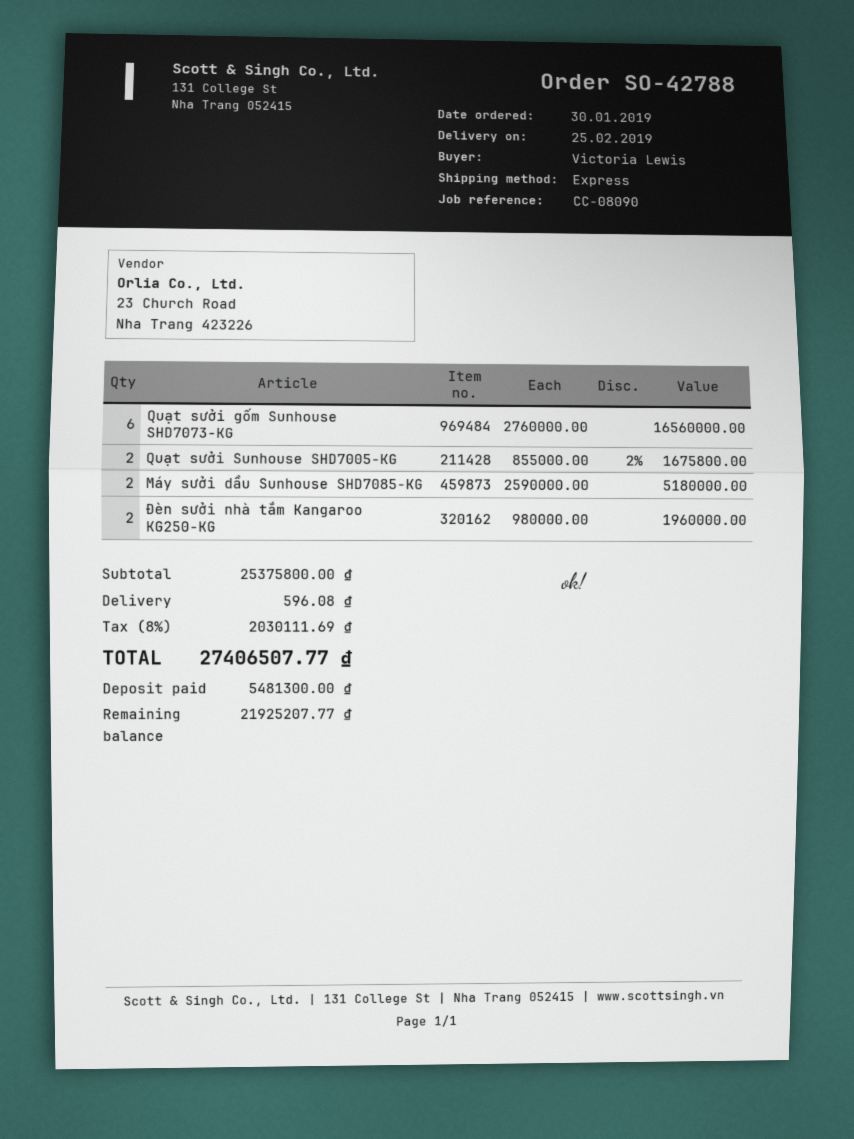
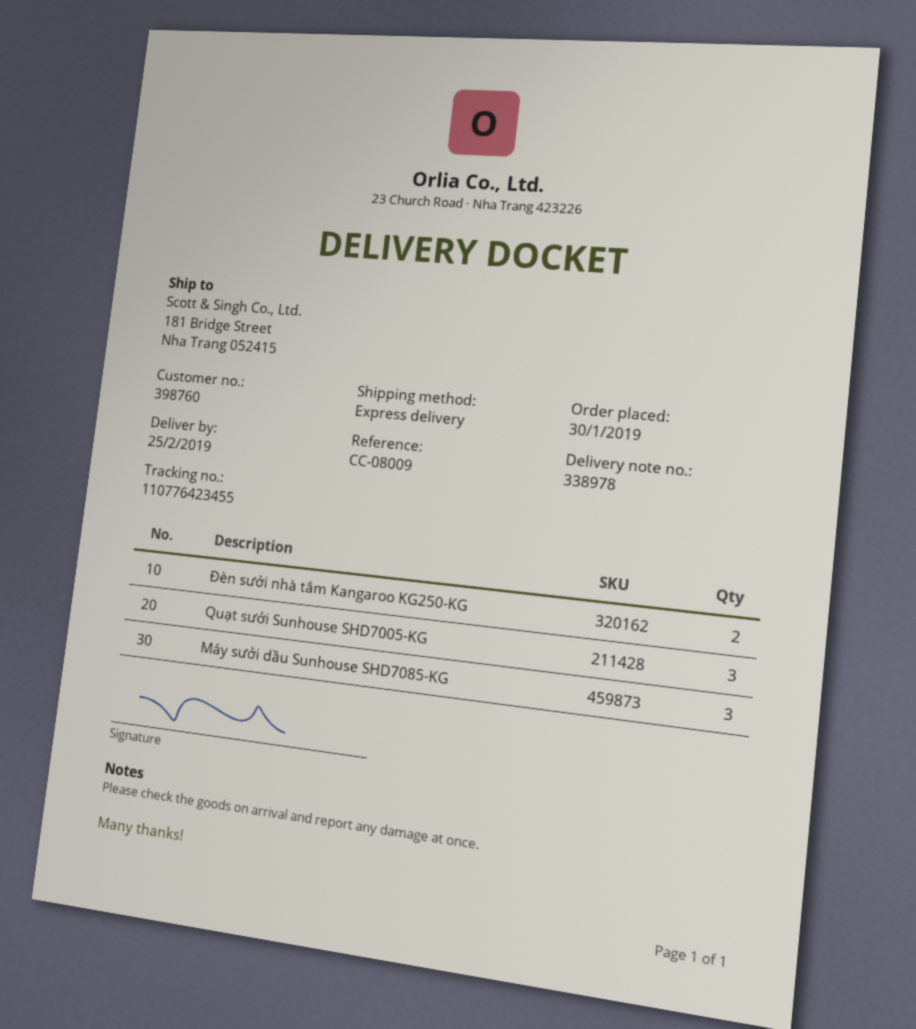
reference: CC-08090 -> CC-08009
Quạt sưởi gốm Sunhouse SHD7073-KG: 6 -> none
Quạt sưởi Sunhouse SHD7005-KG: 2 -> 3
Máy sưởi dầu Sunhouse SHD7085-KG: 2 -> 3

